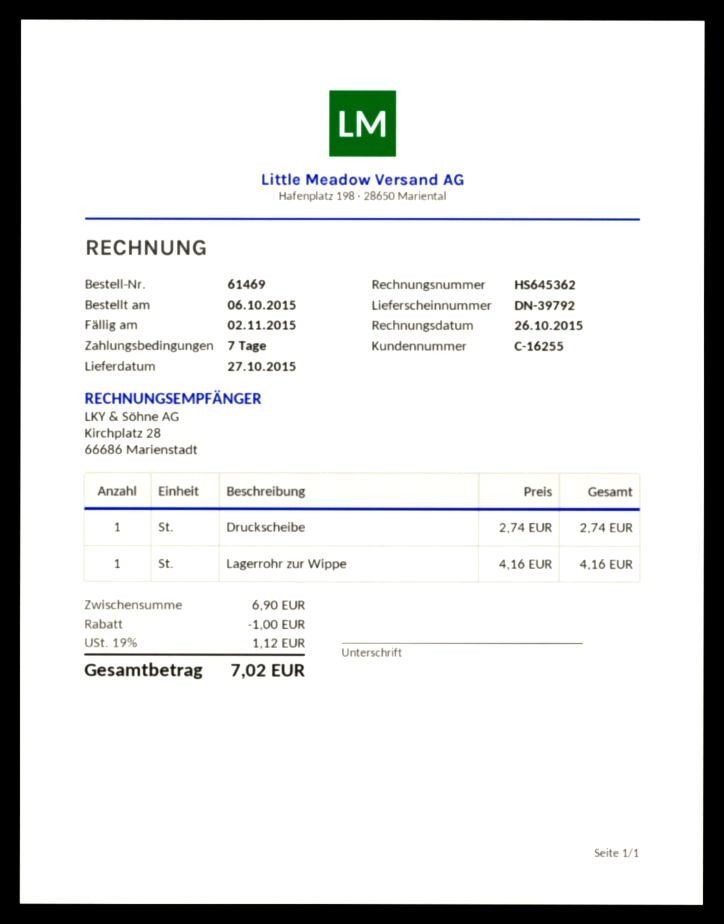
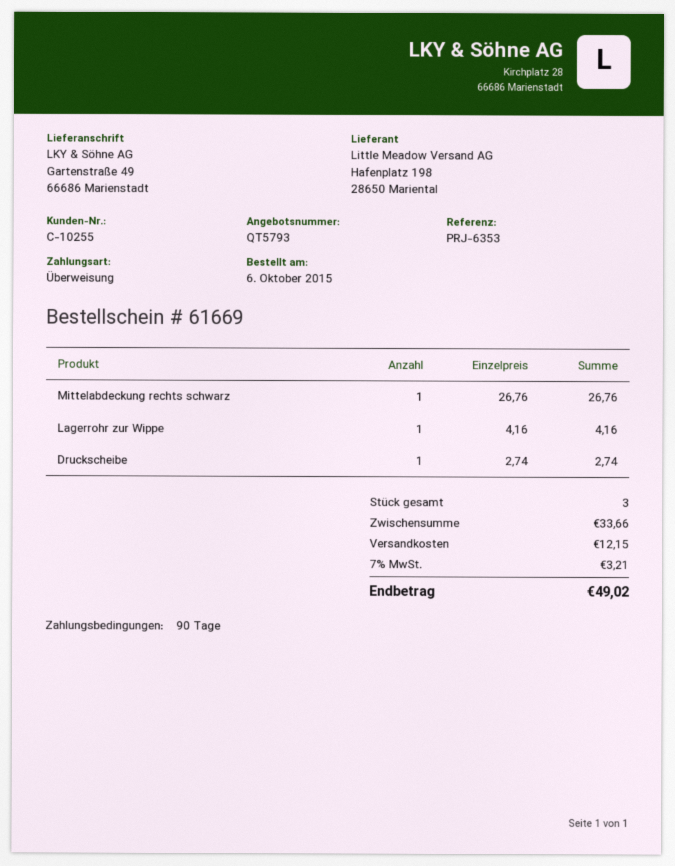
order number: 61469 -> 61669
payment terms: 7 days -> 90 days
customer number: C-16255 -> C-10255
Mittelabdeckung rechts schwarz: none -> 1 x 26.76 = 26.76
subtotal: 6.90 -> 33.66
discount: 1.00 -> none
shipping: none -> 12.15
tax: 19% = 1.12 -> 7% = 3.21
total: 7.02 -> 49.02

